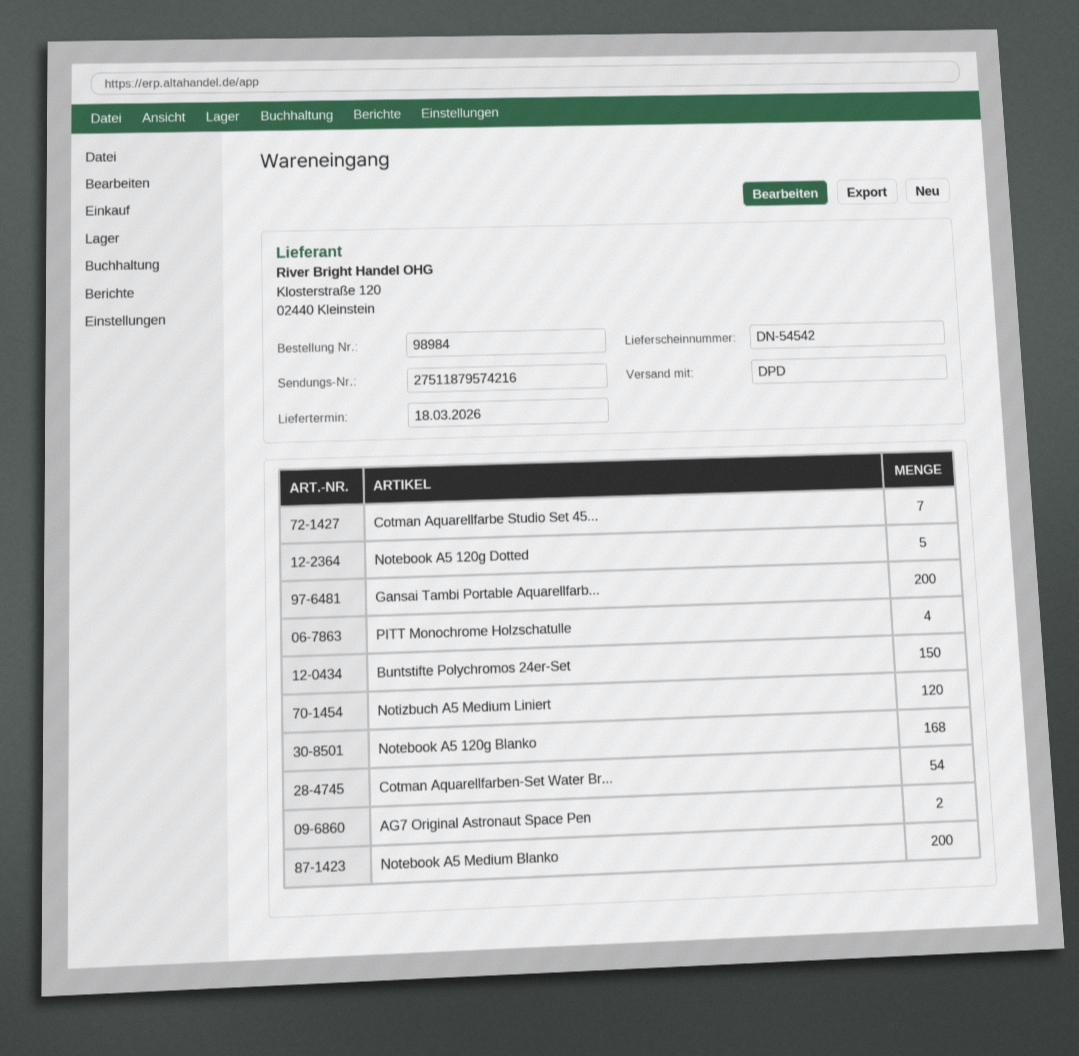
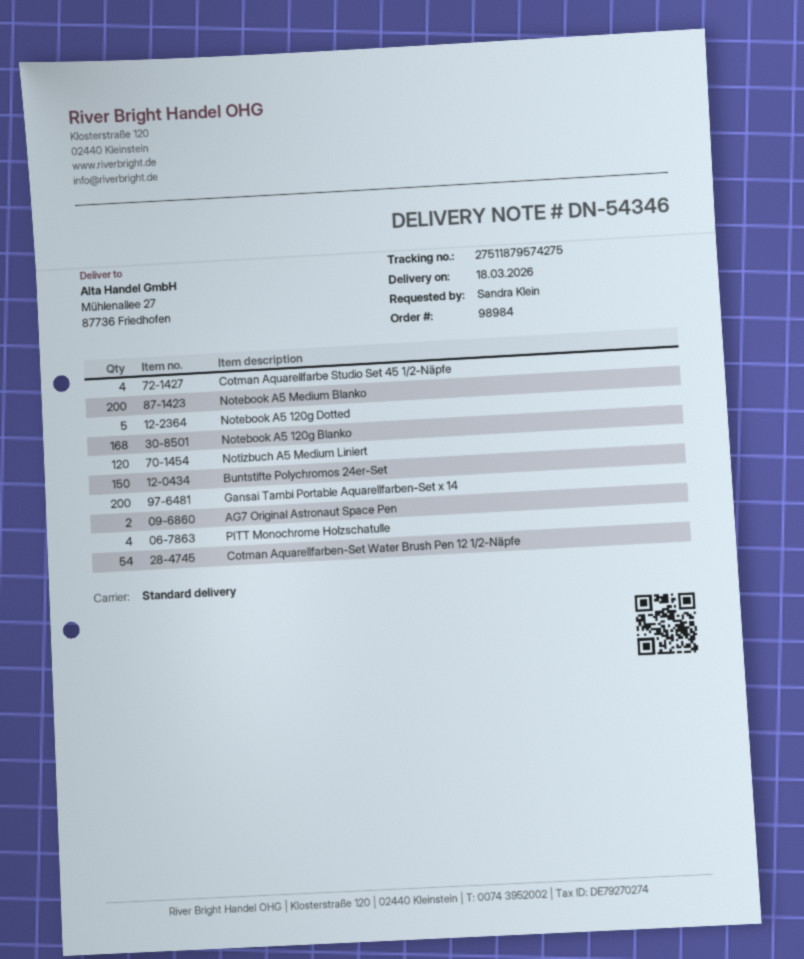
delivery note number: DN-54542 -> DN-54346
shipping method: DPD -> standard
tracking number: 27511879574216 -> 27511879574275
Cotman Aquarellfarbe Studio Set 45...: 7 -> 4

